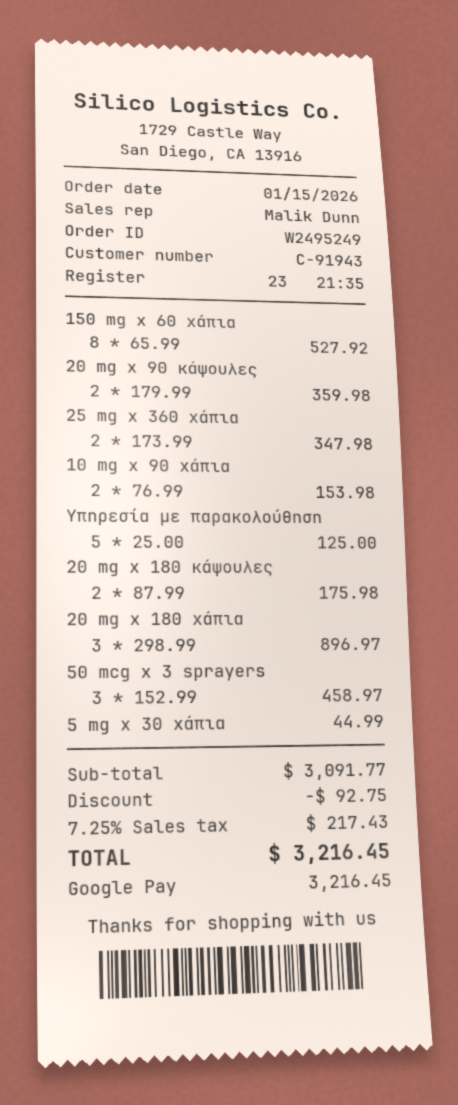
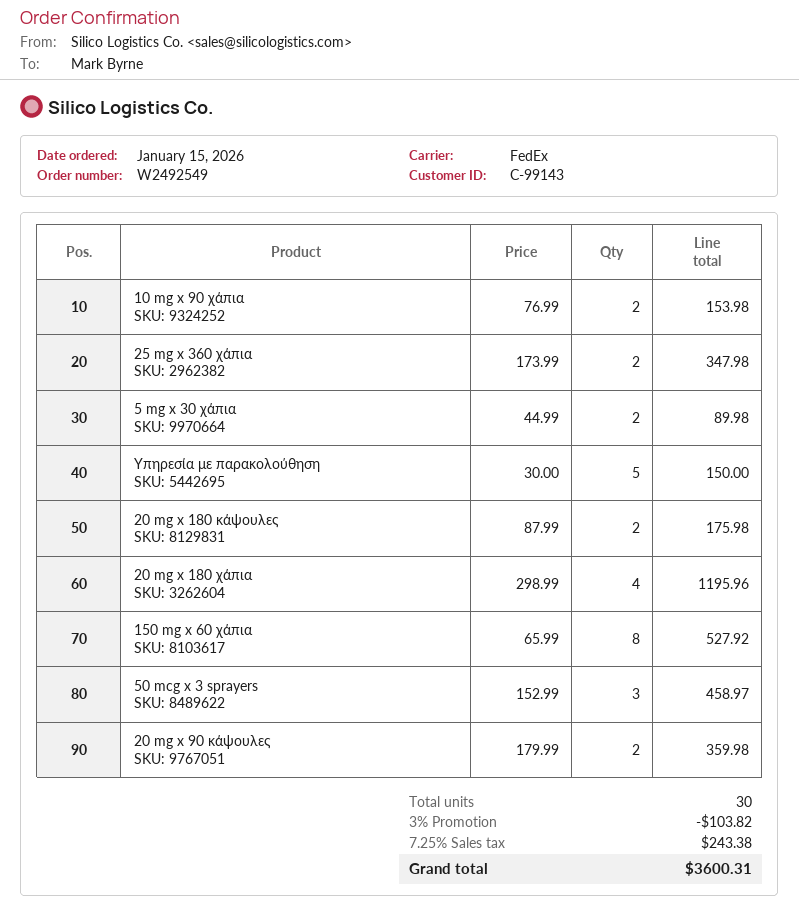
order number: W2495249 -> W2492549
customer number: C-91943 -> C-99143
Υπηρεσία με παρακολούθηση: 5 x 25.00 = 125.00 -> 5 x 30.00 = 150.00
20 mg x 180 χάπια: 3 x 298.99 = 896.97 -> 4 x 298.99 = 1195.96
5 mg x 30 χάπια: 1 x 44.99 = 44.99 -> 2 x 44.99 = 89.98
discount: 92.75 -> 103.82
tax: 7.25% = 217.43 -> 7.25% = 243.38
total: 3216.45 -> 3600.31

